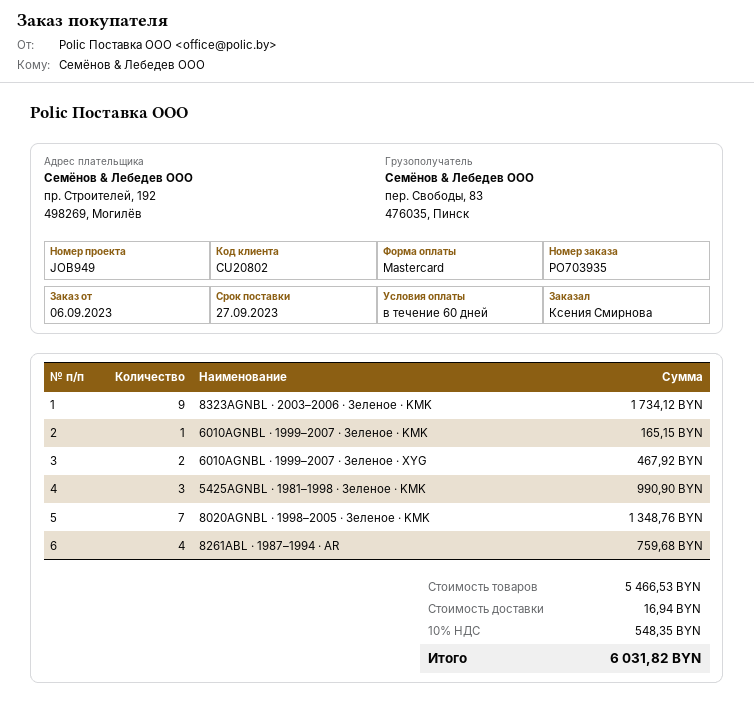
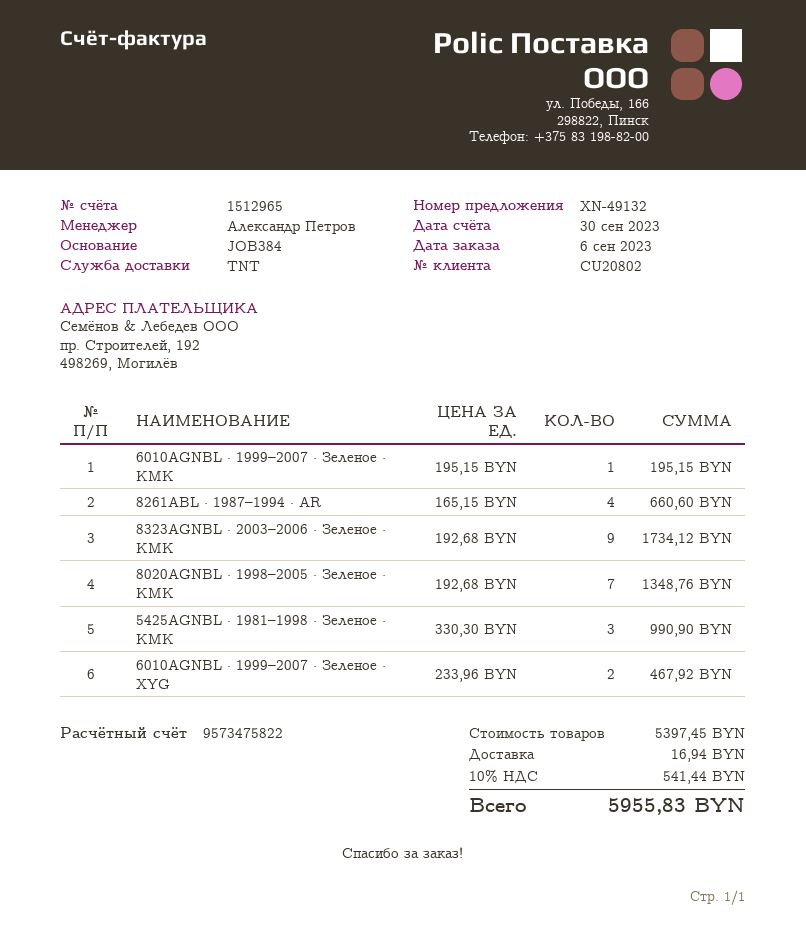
reference: JOB949 -> JOB384
6010AGNBL · 1999–2007 · Зеленое · KMK: 1 for 165.15 -> 1 for 195.15
8261ABL · 1987–1994 · AR: 4 for 759.68 -> 4 for 660.60
subtotal: 5466.53 -> 5397.45
tax: 10% = 548.35 -> 10% = 541.44
total: 6031.82 -> 5955.83

